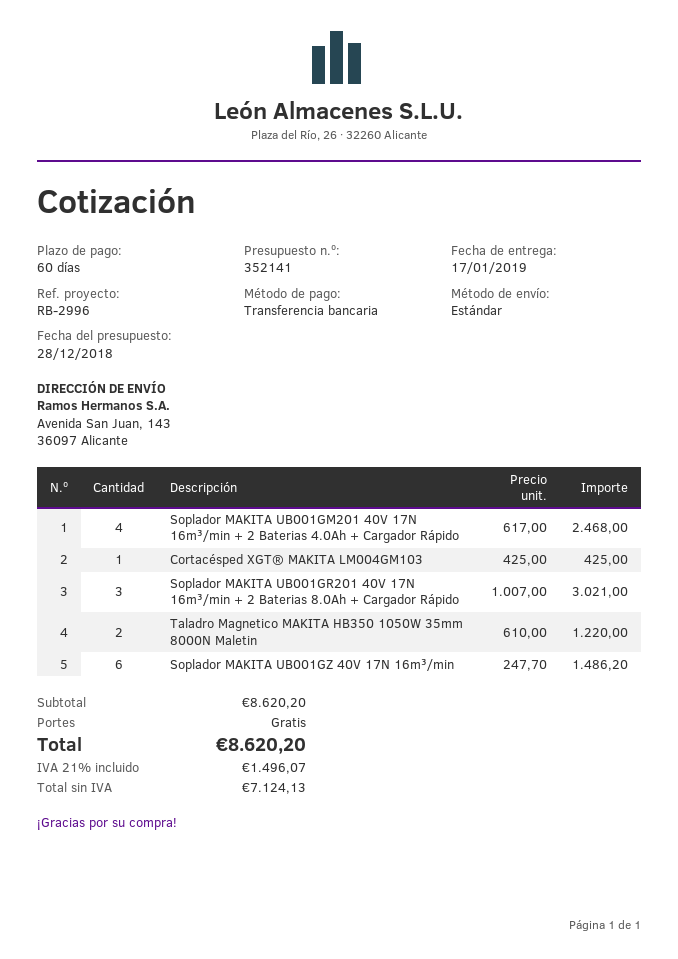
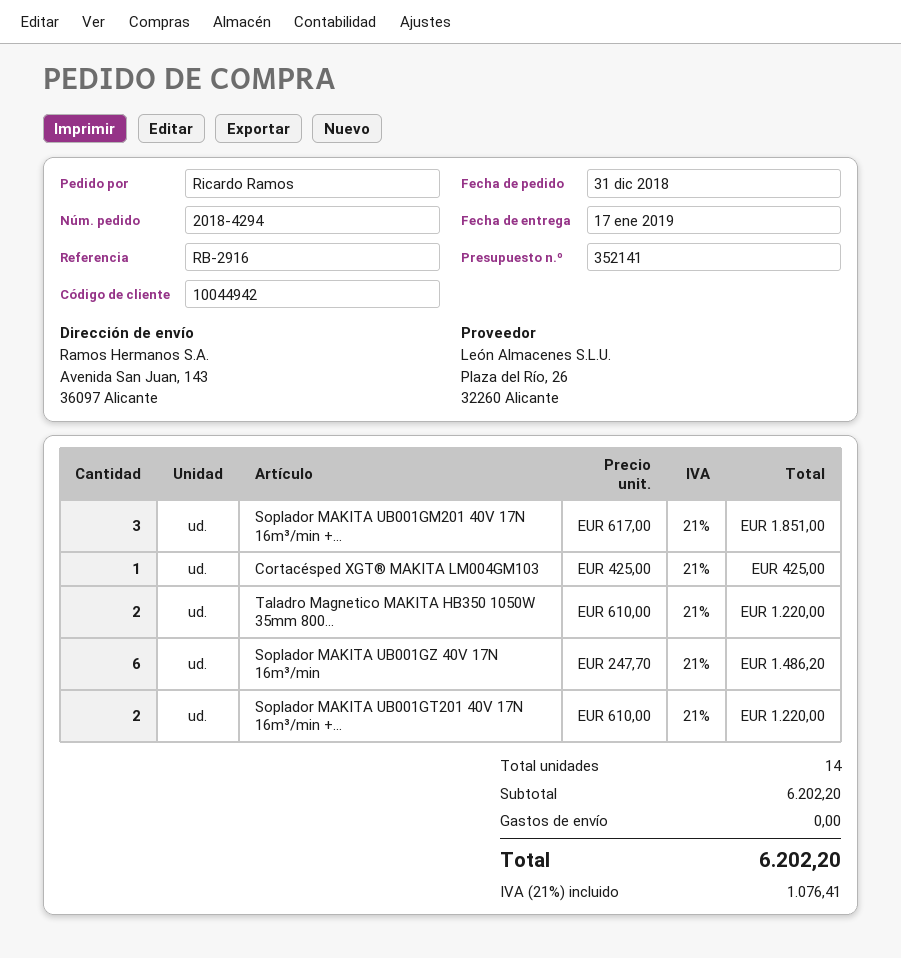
reference: RB-2996 -> RB-2916
Soplador MAKITA UB001GM201 40V 17N 16m³/min + 2 Baterias 4.0Ah + Cargador Rápido: 4 x 617.00 = 2468.00 -> 3 x 617.00 = 1851.00
Soplador MAKITA UB001GR201 40V 17N 16m³/min + 2 Baterias 8.0Ah + Cargador Rápido: 3 x 1007.00 = 3021.00 -> none
Soplador MAKITA UB001GT201 40V 17N 16m³/min +...: none -> 2 x 610.00 = 1220.00
subtotal: 8620.20 -> 6202.20
tax: 21% = 1496.07 -> 21% = 1076.41
total: 8620.20 -> 6202.20

